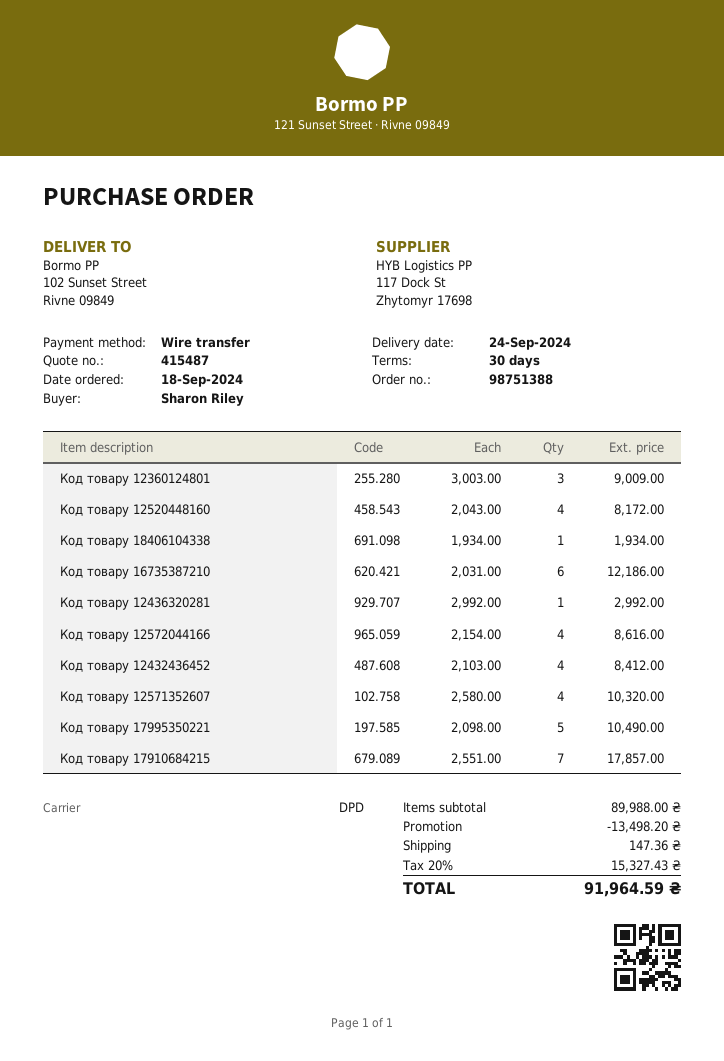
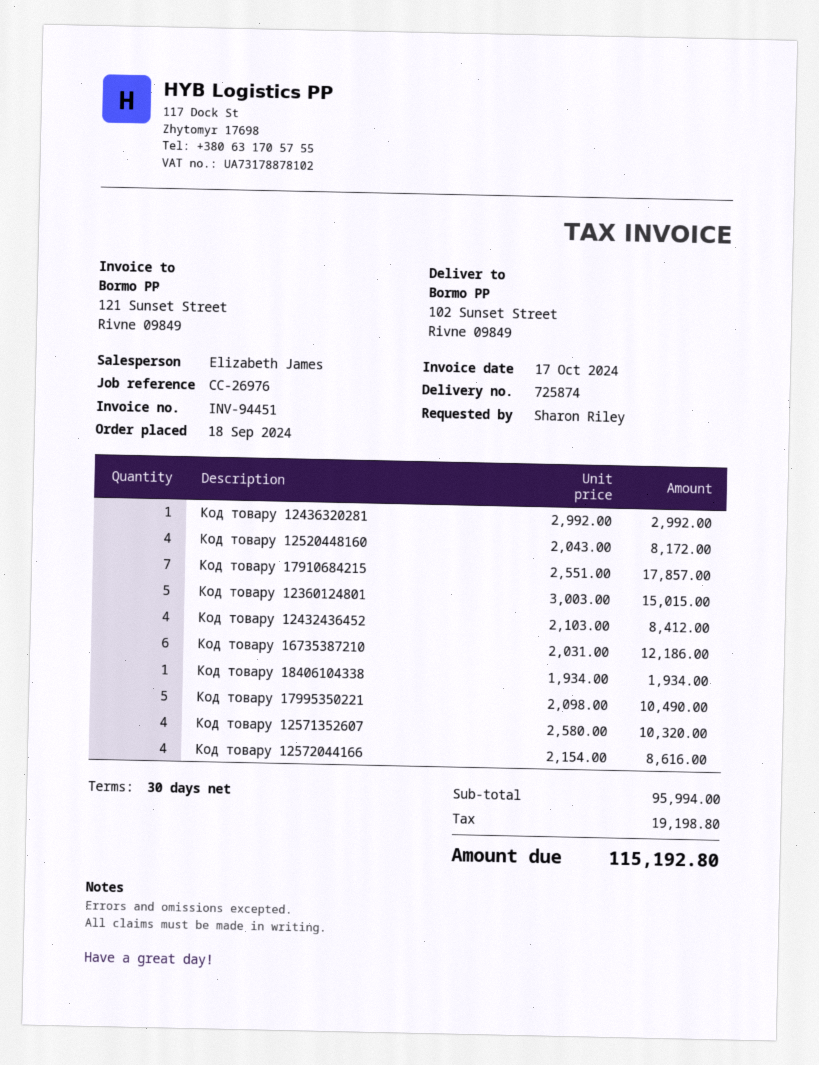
Код товару 12360124801: 3 x 3003.00 = 9009.00 -> 5 x 3003.00 = 15015.00
subtotal: 89988.00 -> 95994.00
discount: 13498.20 -> none
shipping: 147.36 -> none
tax: 15327.43 -> 19198.80
total: 91964.59 -> 115192.80

